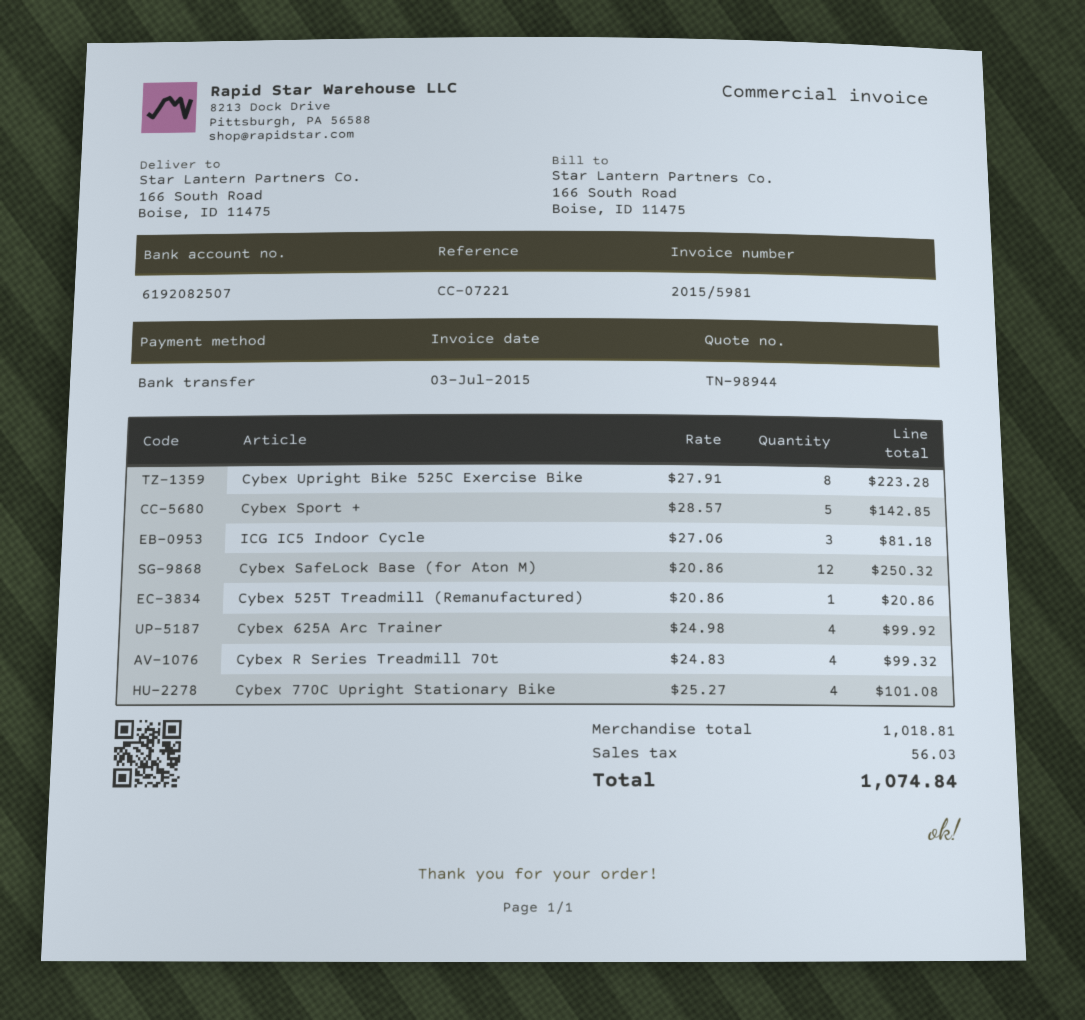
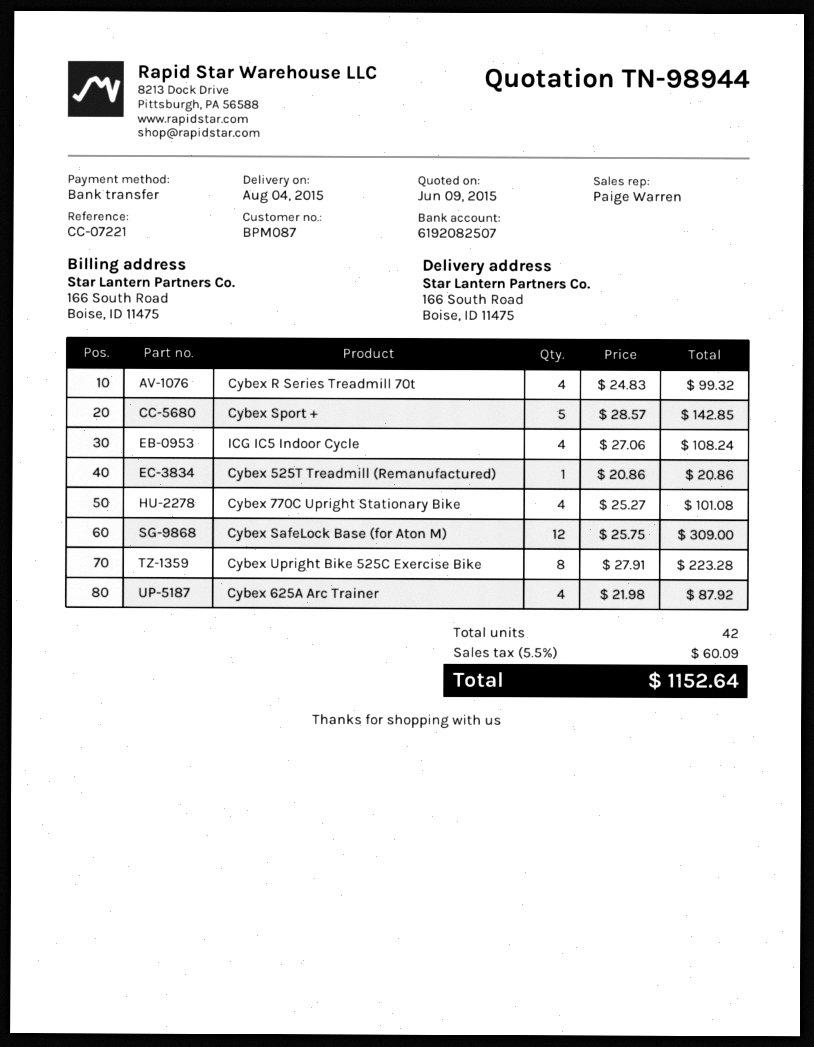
ICG IC5 Indoor Cycle: 3 x 27.06 = 81.18 -> 4 x 27.06 = 108.24
Cybex SafeLock Base (for Aton M): 12 x 20.86 = 250.32 -> 12 x 25.75 = 309.00
Cybex 625A Arc Trainer: 4 x 24.98 = 99.92 -> 4 x 21.98 = 87.92
tax: 56.03 -> 60.09
total: 1074.84 -> 1152.64

